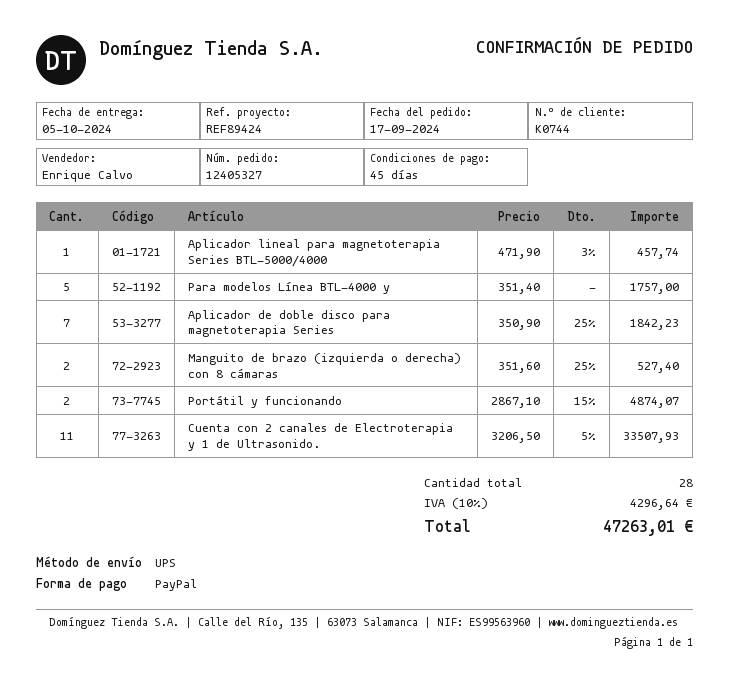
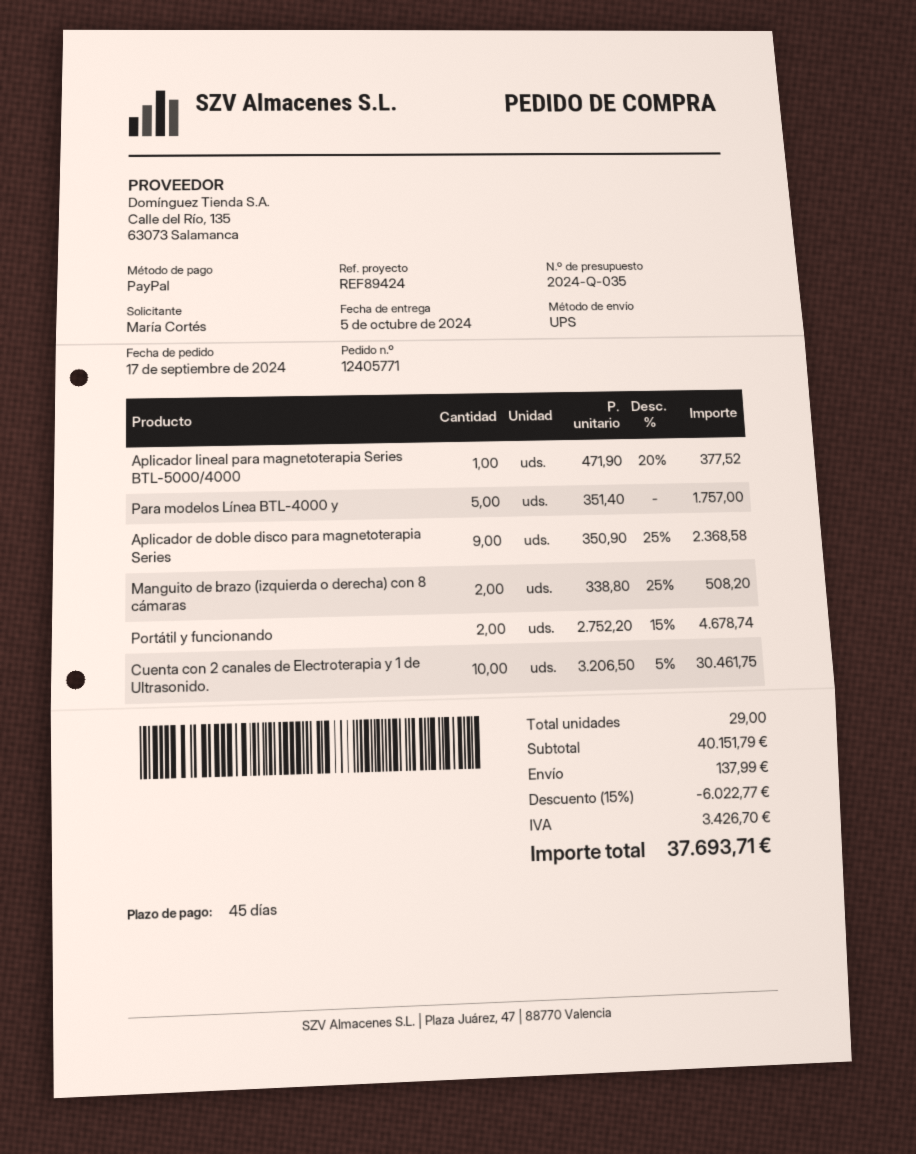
order number: 12405327 -> 12405771
Aplicador lineal para magnetoterapia Series BTL-5000/4000: 1 x 471.90 - 3% = 457.74 -> 1 x 471.90 - 20% = 377.52
Aplicador de doble disco para magnetoterapia Series: 7 x 350.90 - 25% = 1842.23 -> 9 x 350.90 - 25% = 2368.58
Manguito de brazo (izquierda o derecha) con 8 cámaras: 2 x 351.60 - 25% = 527.40 -> 2 x 338.80 - 25% = 508.20
Portátil y funcionando: 2 x 2867.10 - 15% = 4874.07 -> 2 x 2752.20 - 15% = 4678.74
Cuenta con 2 canales de Electroterapia y 1 de Ultrasonido.: 11 x 3206.50 - 5% = 33507.93 -> 10 x 3206.50 - 5% = 30461.75
total quantity: 28 -> 29
discount: none -> 15% = 6022.77
shipping: none -> 137.99
tax: 4296.64 -> 3426.70
total: 47263.01 -> 37693.71

